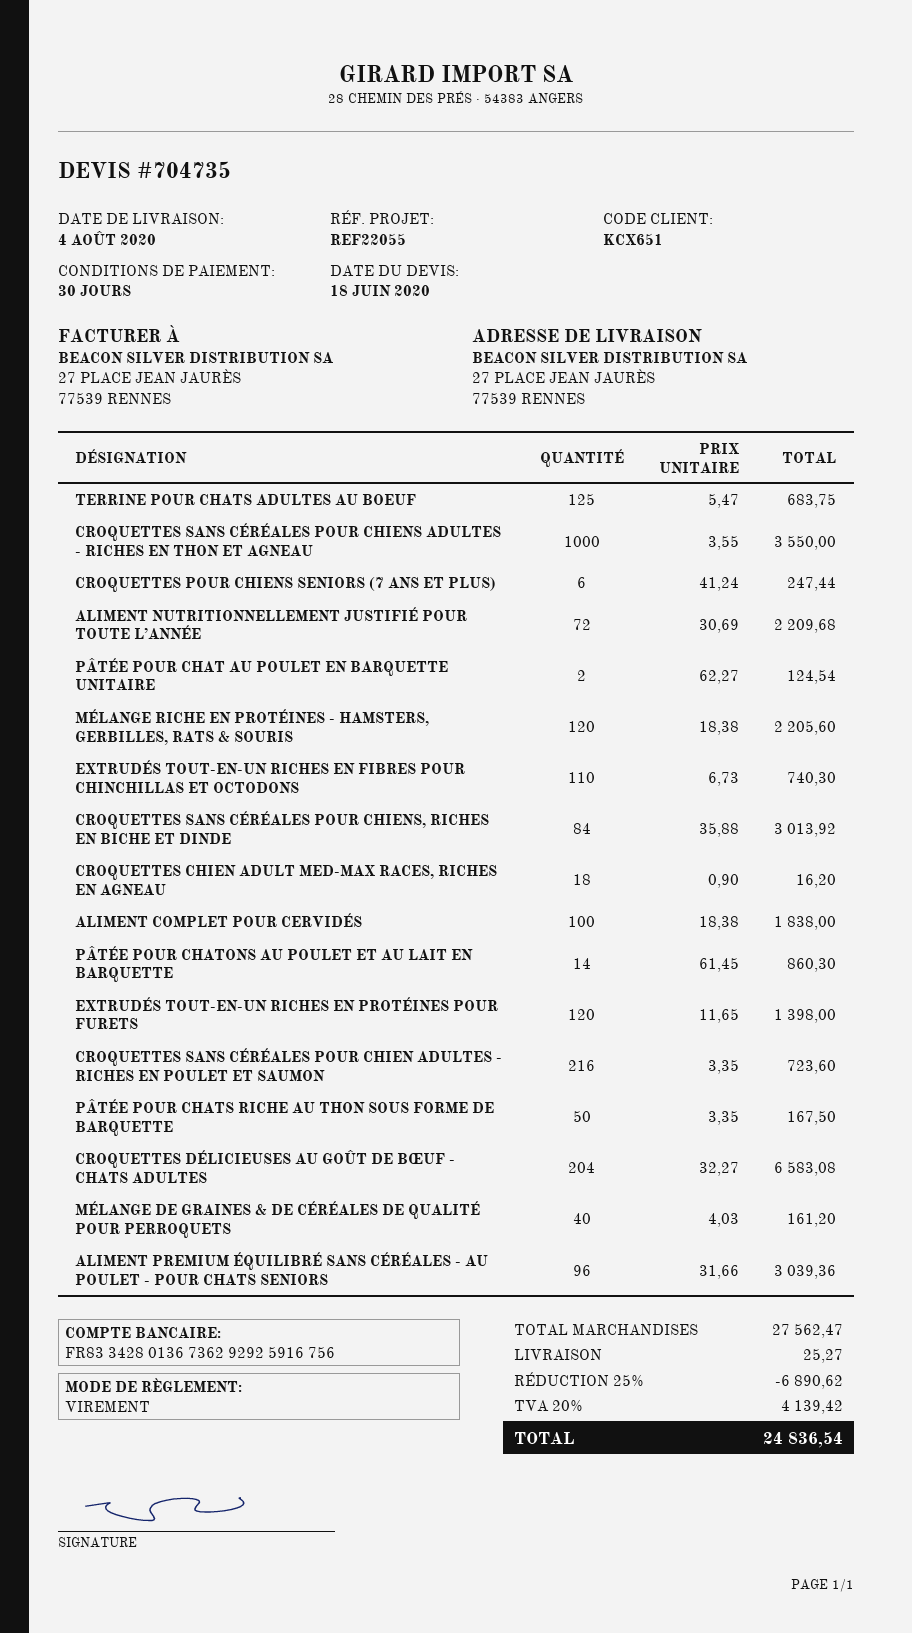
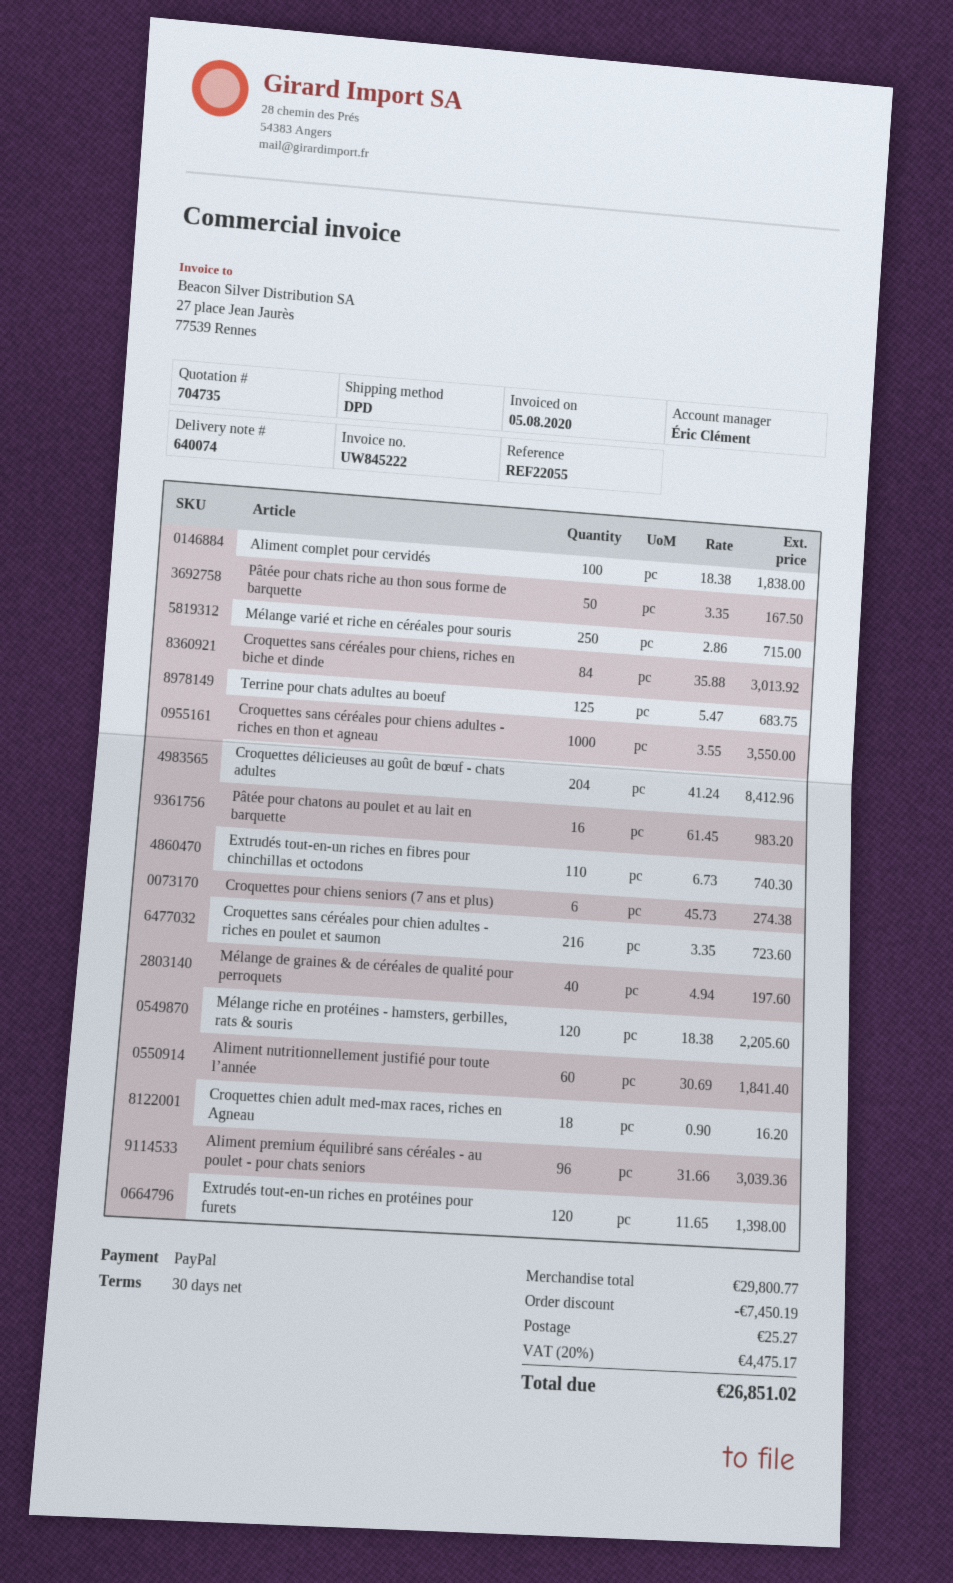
payment method: bank transfer -> PayPal
CROQUETTES POUR CHIENS SENIORS (7 ANS ET PLUS): 6 x 41.24 = 247.44 -> 6 x 45.73 = 274.38
ALIMENT NUTRITIONNELLEMENT JUSTIFIÉ POUR TOUTE L’ANNÉE: 72 x 30.69 = 2209.68 -> 60 x 30.69 = 1841.40
PÂTÉE POUR CHAT AU POULET EN BARQUETTE UNITAIRE: 2 x 62.27 = 124.54 -> none
PÂTÉE POUR CHATONS AU POULET ET AU LAIT EN BARQUETTE: 14 x 61.45 = 860.30 -> 16 x 61.45 = 983.20
CROQUETTES DÉLICIEUSES AU GOÛT DE BŒUF - CHATS ADULTES: 204 x 32.27 = 6583.08 -> 204 x 41.24 = 8412.96
MÉLANGE DE GRAINES & DE CÉRÉALES DE QUALITÉ POUR PERROQUETS: 40 x 4.03 = 161.20 -> 40 x 4.94 = 197.60
Mélange varié et riche en céréales pour souris: none -> 250 x 2.86 = 715.00
subtotal: 27562.47 -> 29800.77
discount: 6890.62 -> 7450.19
tax: 20% = 4139.42 -> 20% = 4475.17
total: 24836.54 -> 26851.02

